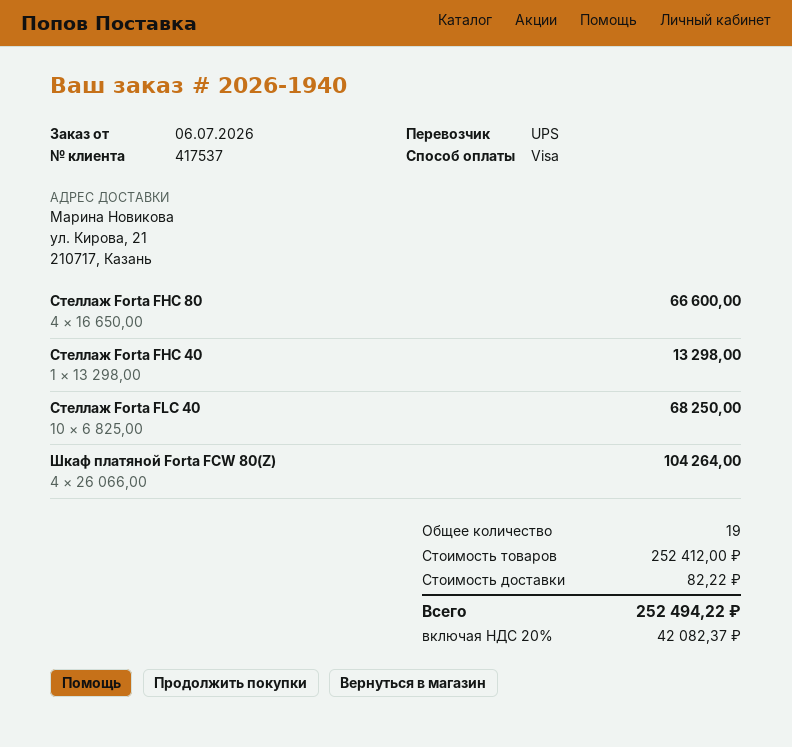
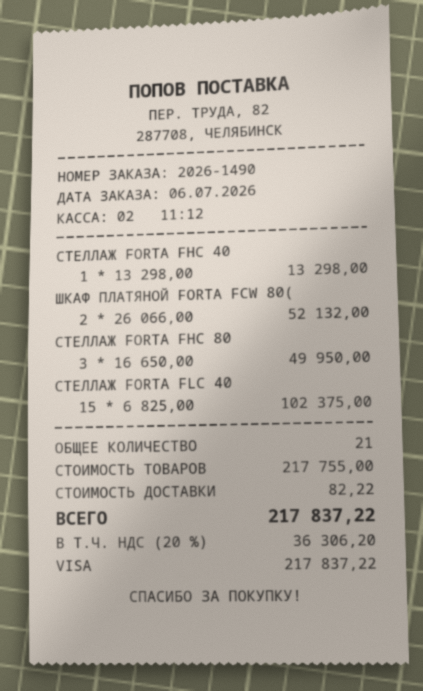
order number: 2026-1940 -> 2026-1490
Стеллаж Forta FHC 80: 4 x 16650.00 = 66600.00 -> 3 x 16650.00 = 49950.00
Стеллаж Forta FLC 40: 10 x 6825.00 = 68250.00 -> 15 x 6825.00 = 102375.00
Шкаф платяной Forta FCW 80(Z): 4 x 26066.00 = 104264.00 -> 2 x 26066.00 = 52132.00
total quantity: 19 -> 21
subtotal: 252412.00 -> 217755.00
tax: 20% = 42082.37 -> 20% = 36306.20
total: 252494.22 -> 217837.22

